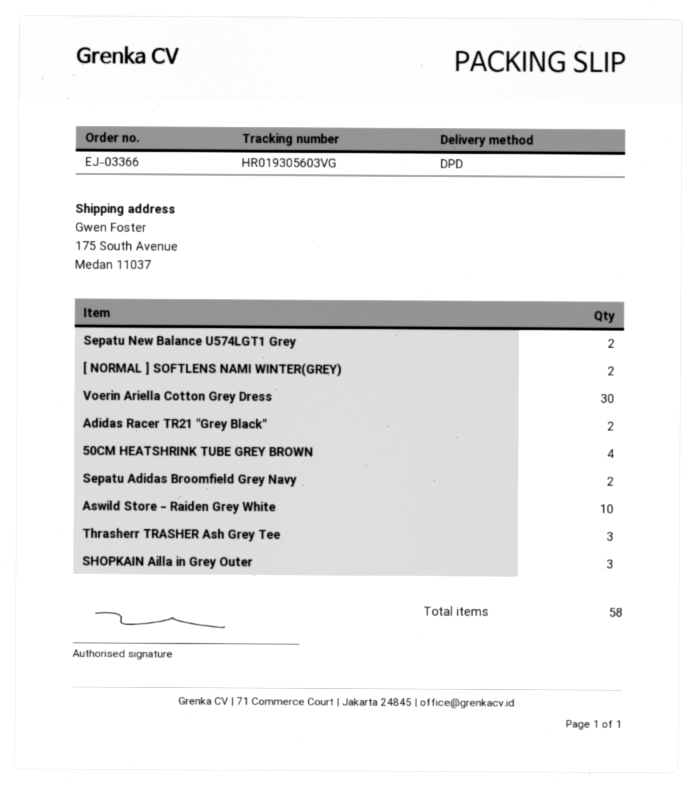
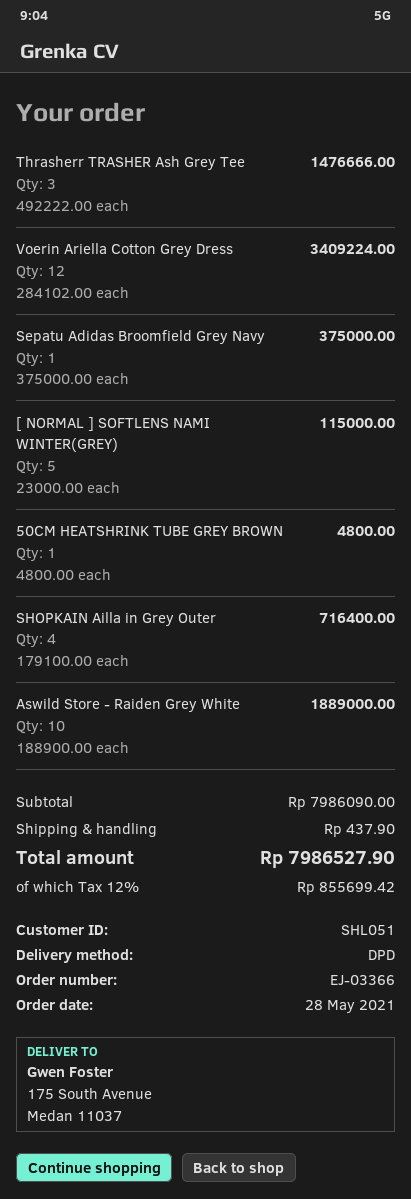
Sepatu New Balance U574LGT1 Grey: 2 -> none
[ NORMAL ] SOFTLENS NAMI WINTER(GREY): 2 -> 5
Voerin Ariella Cotton Grey Dress: 30 -> 12
Adidas Racer TR21 "Grey Black": 2 -> none
50CM HEATSHRINK TUBE GREY BROWN: 4 -> 1
Sepatu Adidas Broomfield Grey Navy: 2 -> 1
SHOPKAIN Ailla in Grey Outer: 3 -> 4

